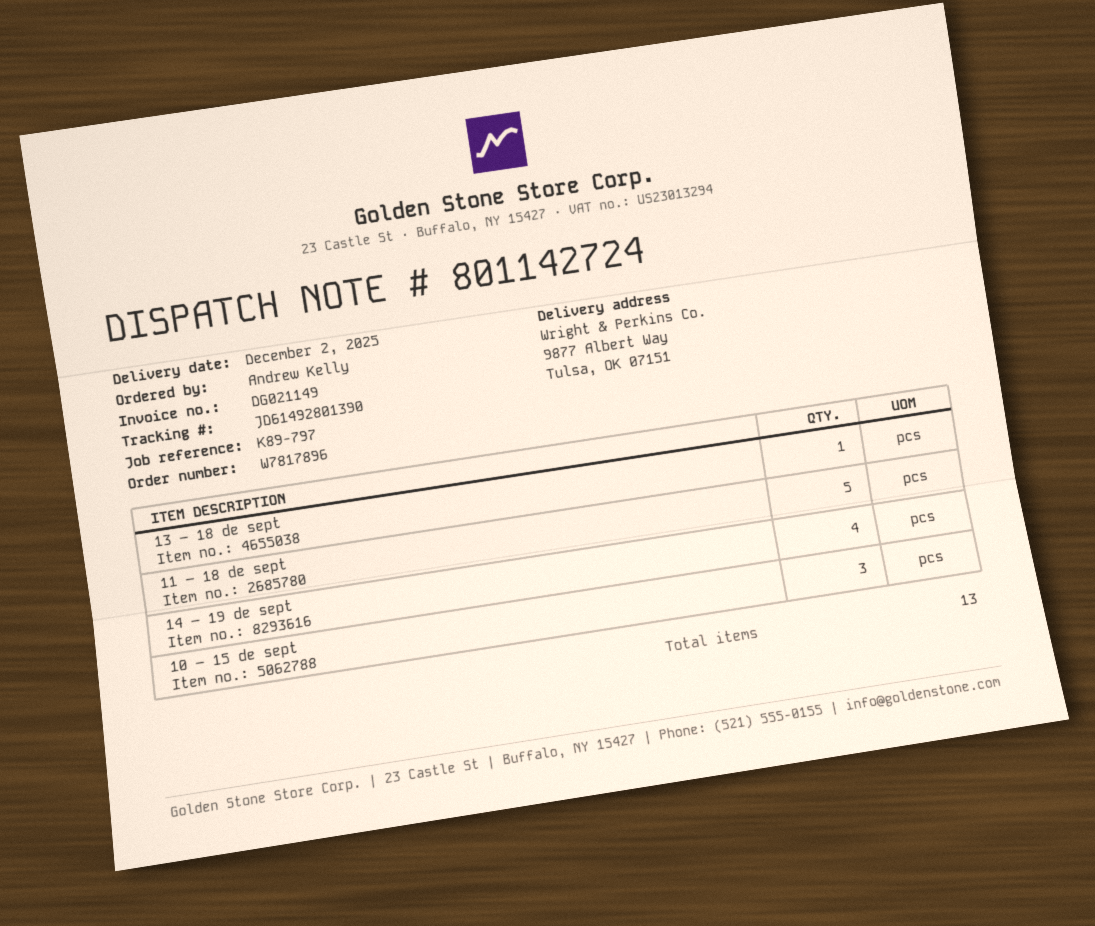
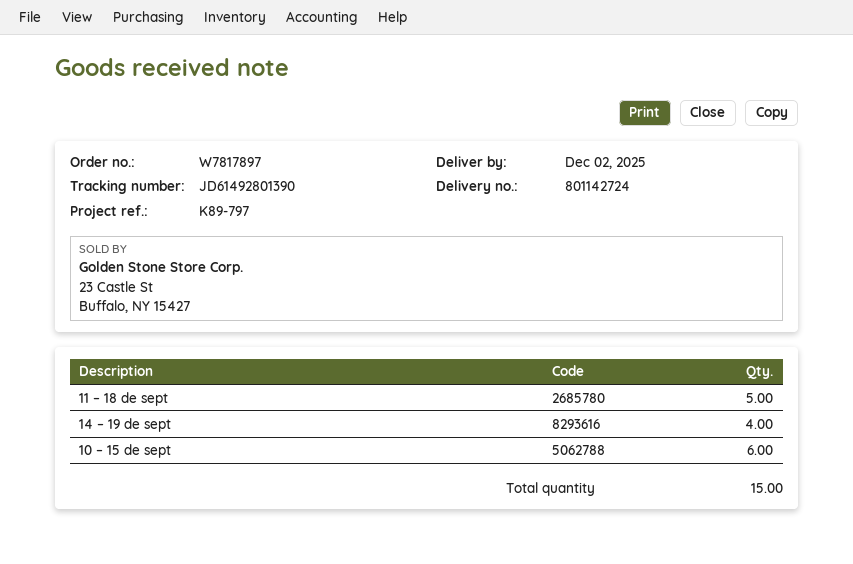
order number: W7817896 -> W7817897
13 – 18 de sept: 1 -> none
10 – 15 de sept: 3 -> 6
total quantity: 13 -> 15

